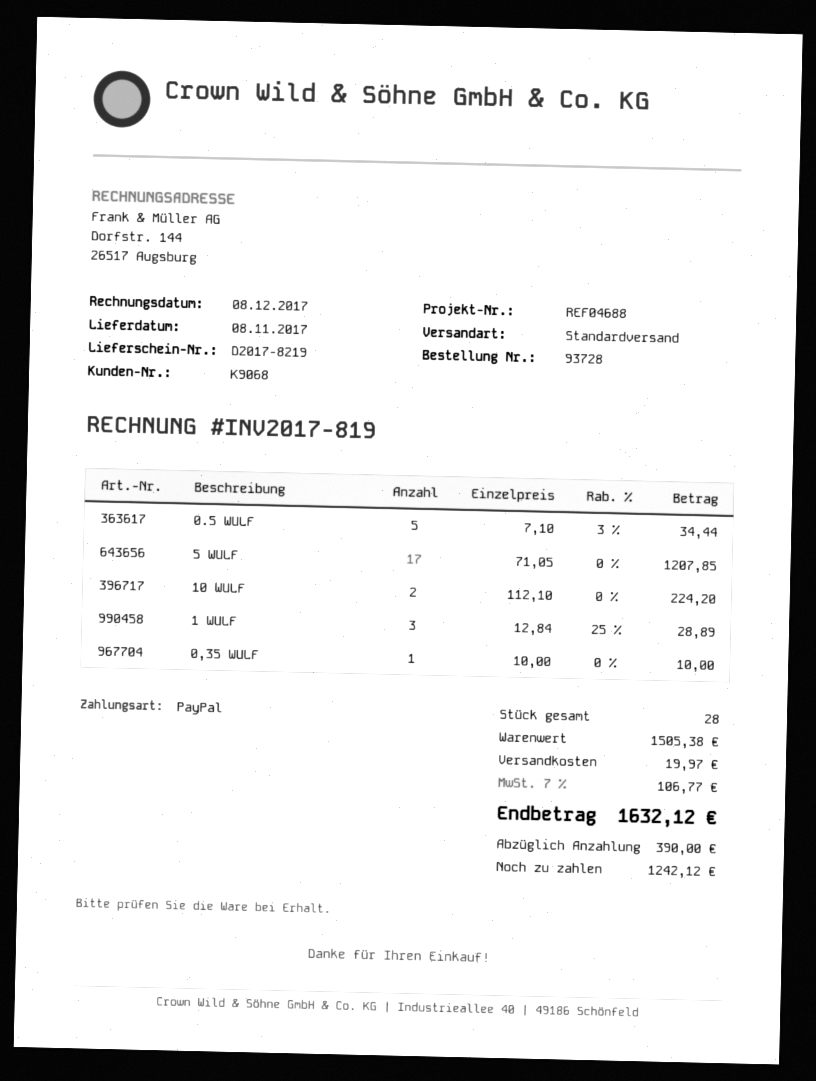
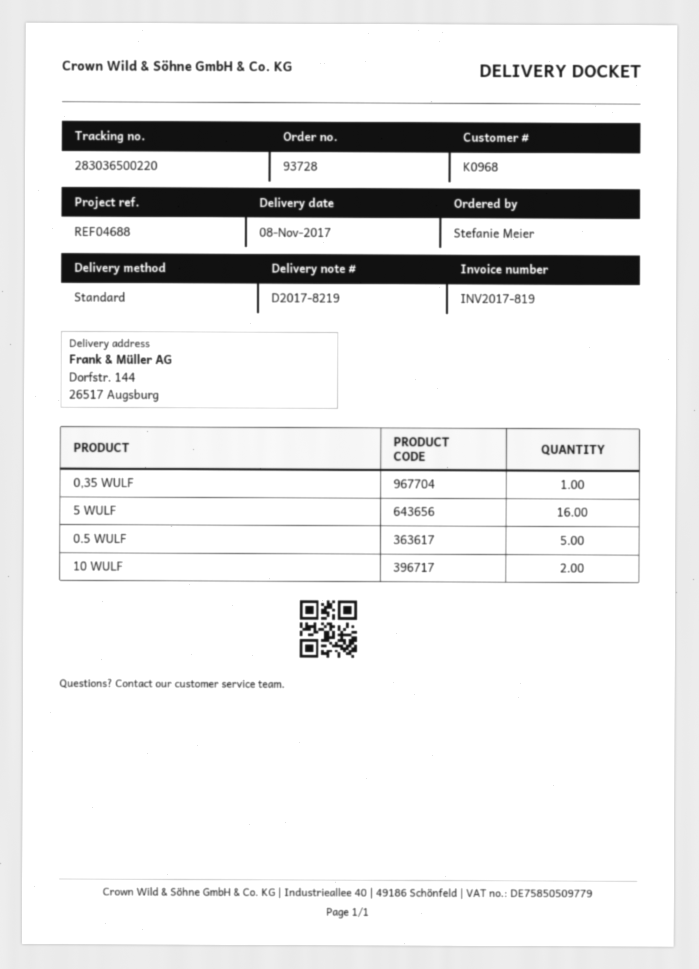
customer number: K9068 -> K0968
5 WULF: 17 -> 16
1 WULF: 3 -> none

